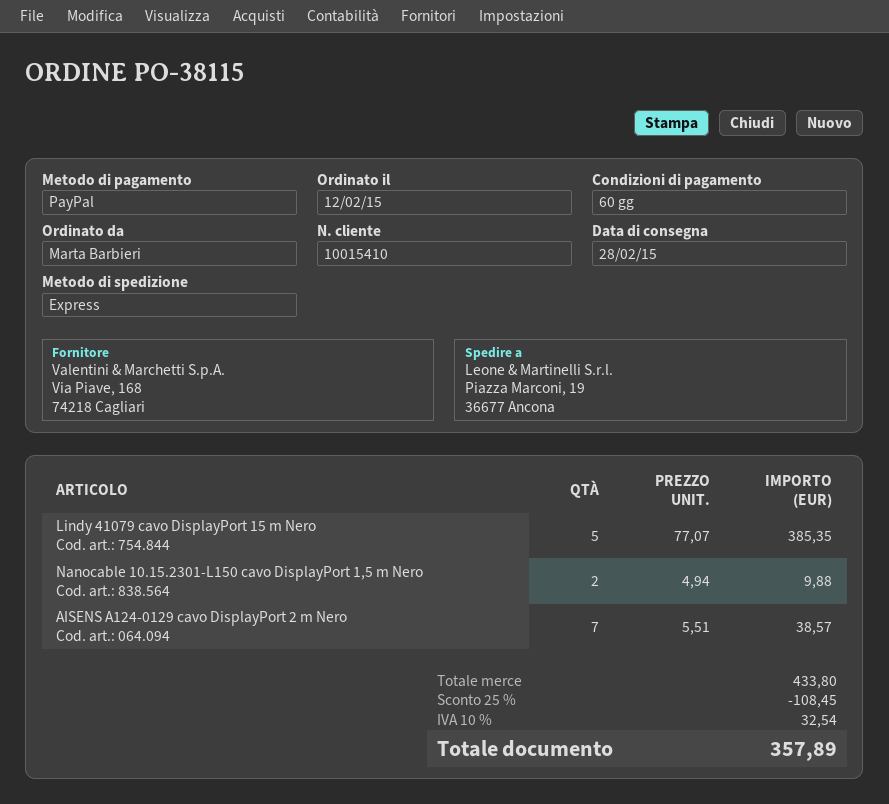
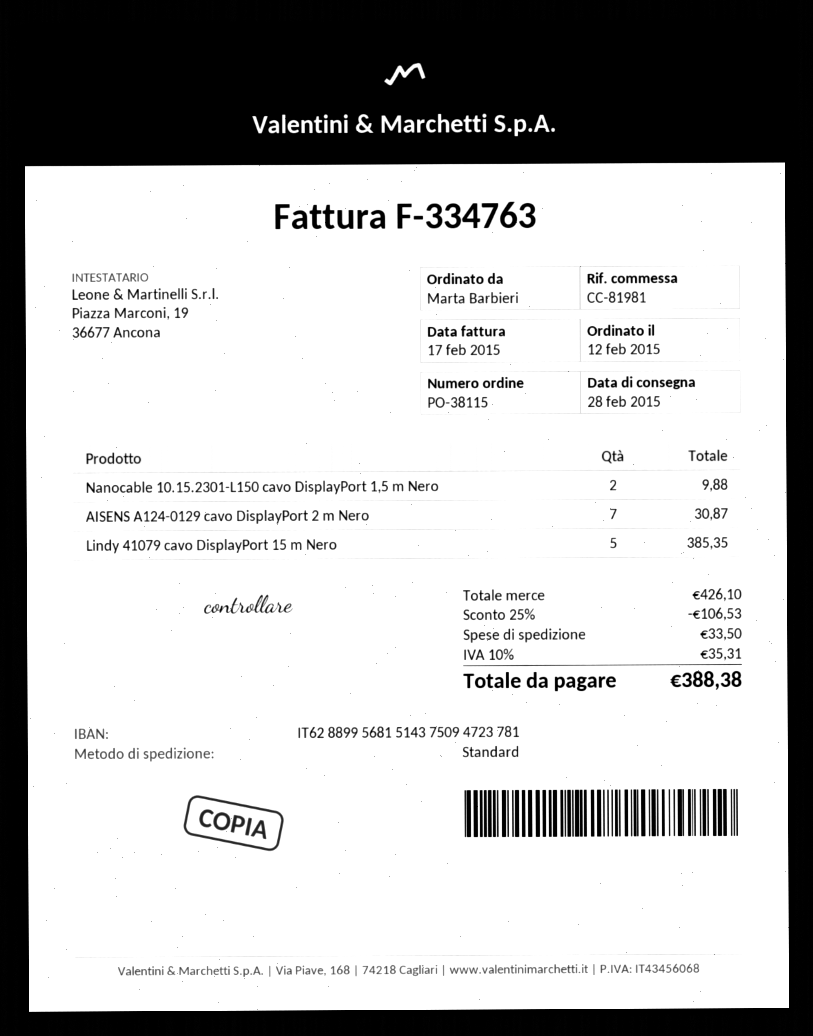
shipping method: express -> standard
AISENS A124-0129 cavo DisplayPort 2 m Nero: 7 for 38.57 -> 7 for 30.87
subtotal: 433.80 -> 426.10
discount: 25% = 108.45 -> 25% = 106.53
shipping: none -> 33.50
tax: 10% = 32.54 -> 10% = 35.31
total: 357.89 -> 388.38

